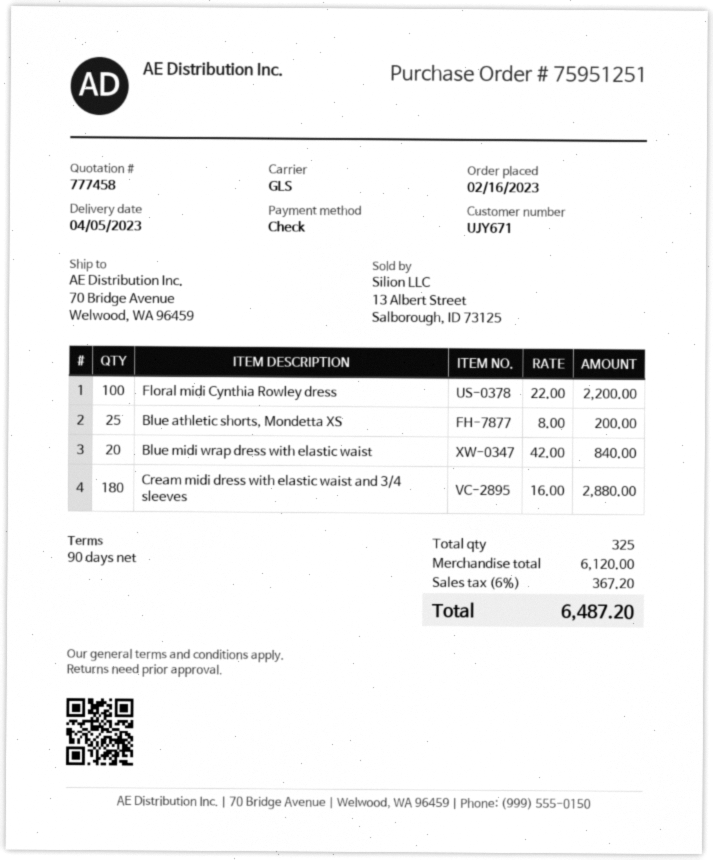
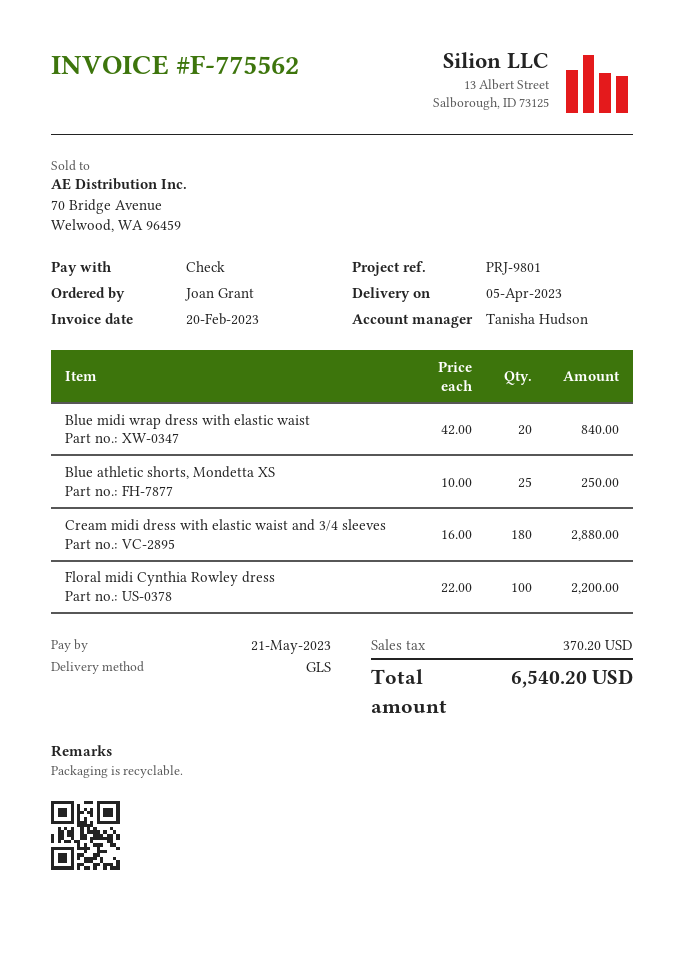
Blue athletic shorts, Mondetta XS: 25 x 8.00 = 200.00 -> 25 x 10.00 = 250.00
tax: 367.20 -> 370.20
total: 6487.20 -> 6540.20

